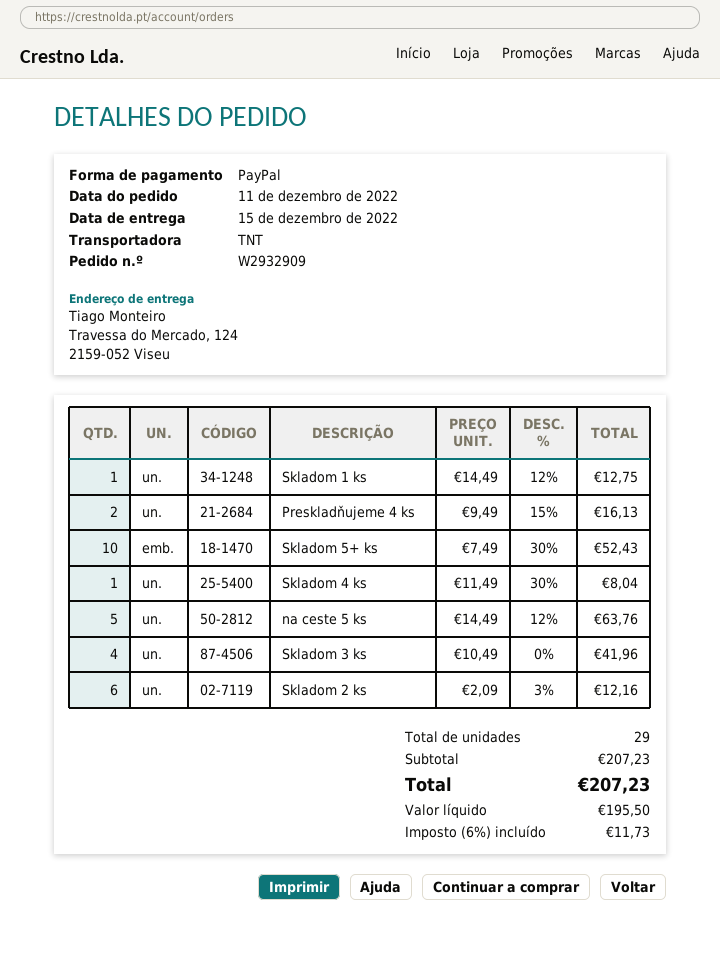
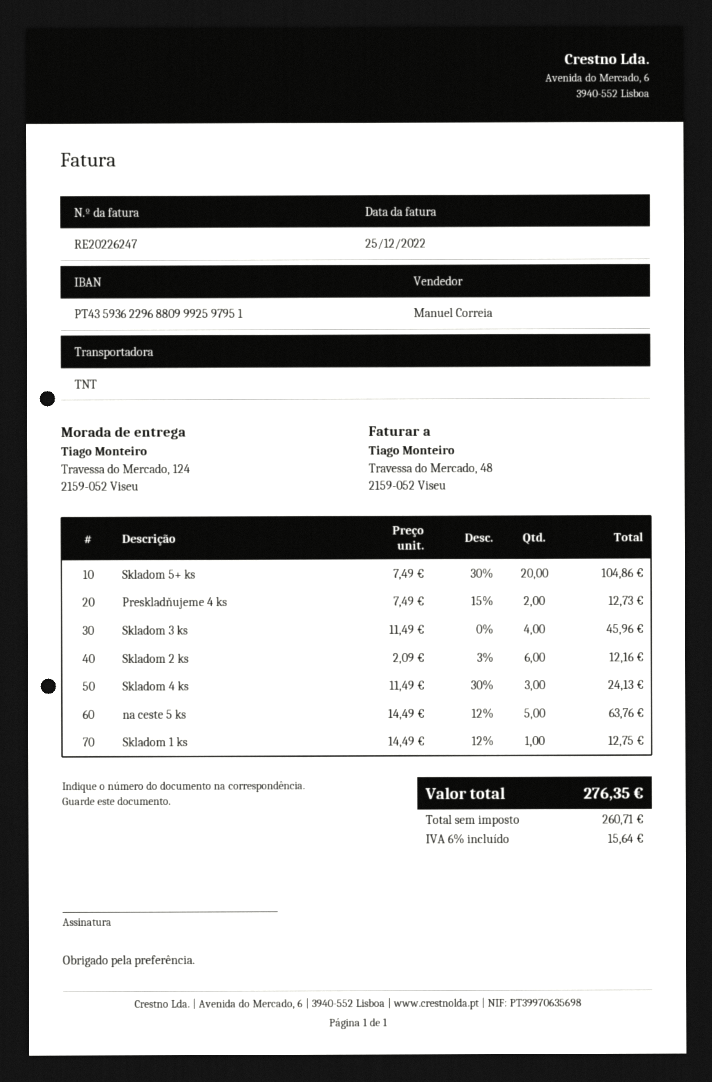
Preskladňujeme 4 ks: 2 x 9.49 - 15% = 16.13 -> 2 x 7.49 - 15% = 12.73
Skladom 5+ ks: 10 x 7.49 - 30% = 52.43 -> 20 x 7.49 - 30% = 104.86
Skladom 4 ks: 1 x 11.49 - 30% = 8.04 -> 3 x 11.49 - 30% = 24.13
Skladom 3 ks: 4 x 10.49 = 41.96 -> 4 x 11.49 = 45.96
net: 195.50 -> 260.71
tax: 6% = 11.73 -> 6% = 15.64
total: 207.23 -> 276.35

